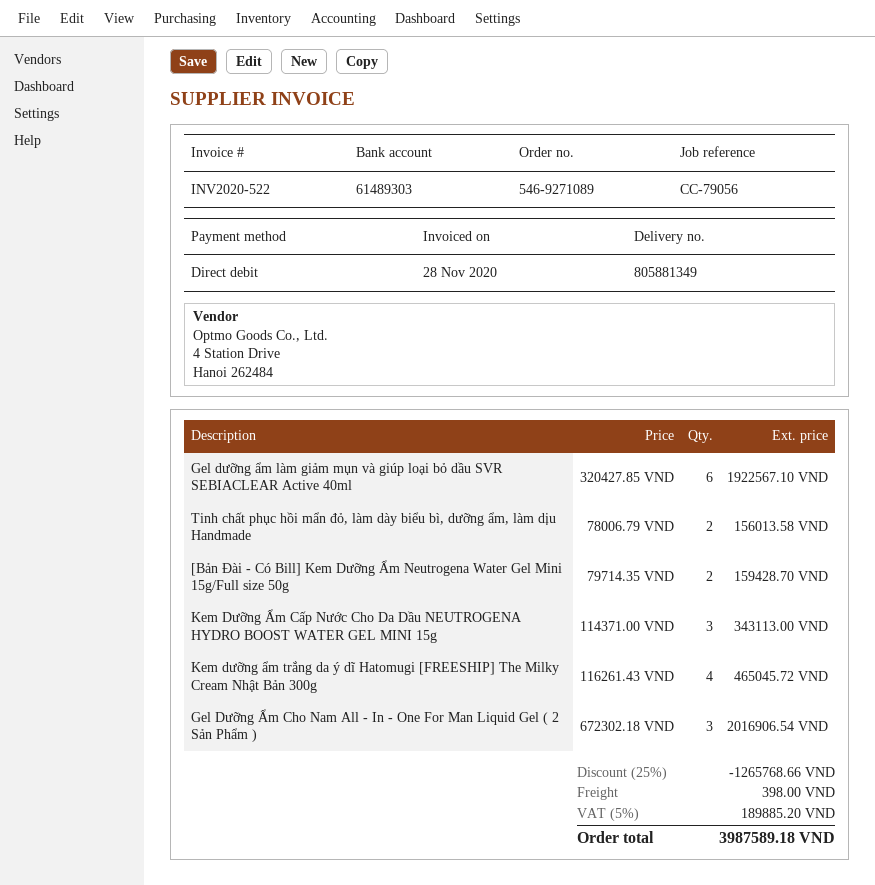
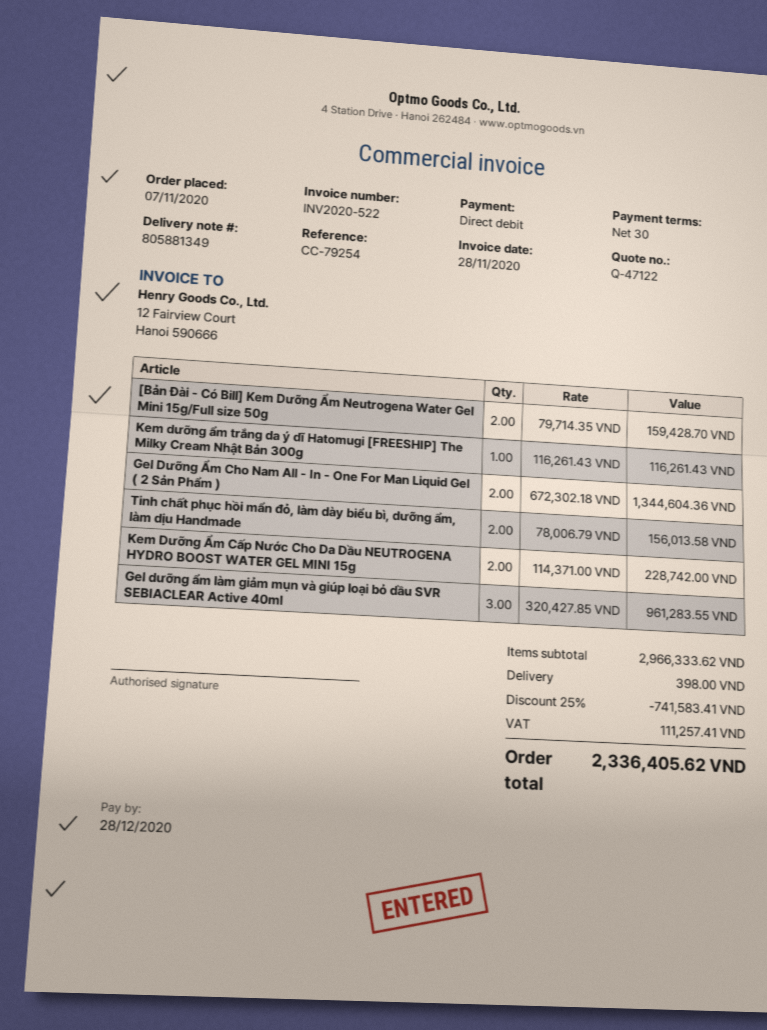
reference: CC-79056 -> CC-79254
Gel dưỡng ẩm làm giảm mụn và giúp loại bỏ dầu SVR SEBIACLEAR Active 40ml: 6 x 320427.85 = 1922567.10 -> 3 x 320427.85 = 961283.55
Kem Dưỡng Ẩm Cấp Nước Cho Da Dầu NEUTROGENA HYDRO BOOST WATER GEL MINI 15g: 3 x 114371.00 = 343113.00 -> 2 x 114371.00 = 228742.00
Kem dưỡng ẩm trắng da ý dĩ Hatomugi [FREESHIP] The Milky Cream Nhật Bản 300g: 4 x 116261.43 = 465045.72 -> 1 x 116261.43 = 116261.43
Gel Dưỡng Ẩm Cho Nam All - In - One For Man Liquid Gel ( 2 Sản Phẩm ): 3 x 672302.18 = 2016906.54 -> 2 x 672302.18 = 1344604.36
discount: 25% = 1265768.66 -> 25% = 741583.41
tax: 189885.20 -> 111257.41
total: 3987589.18 -> 2336405.62

